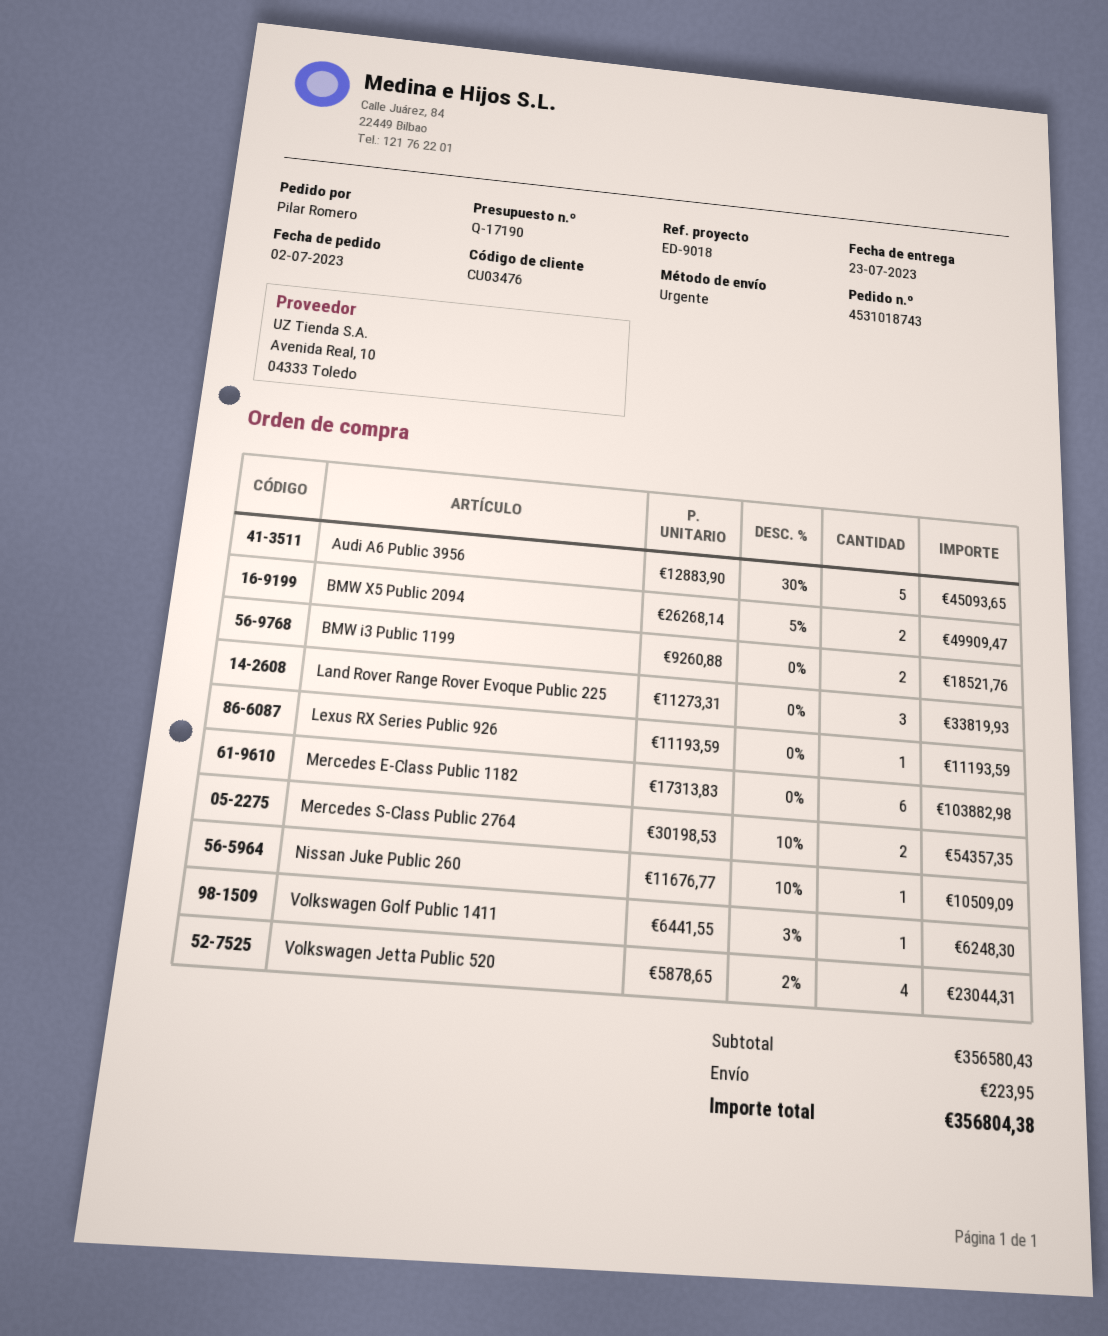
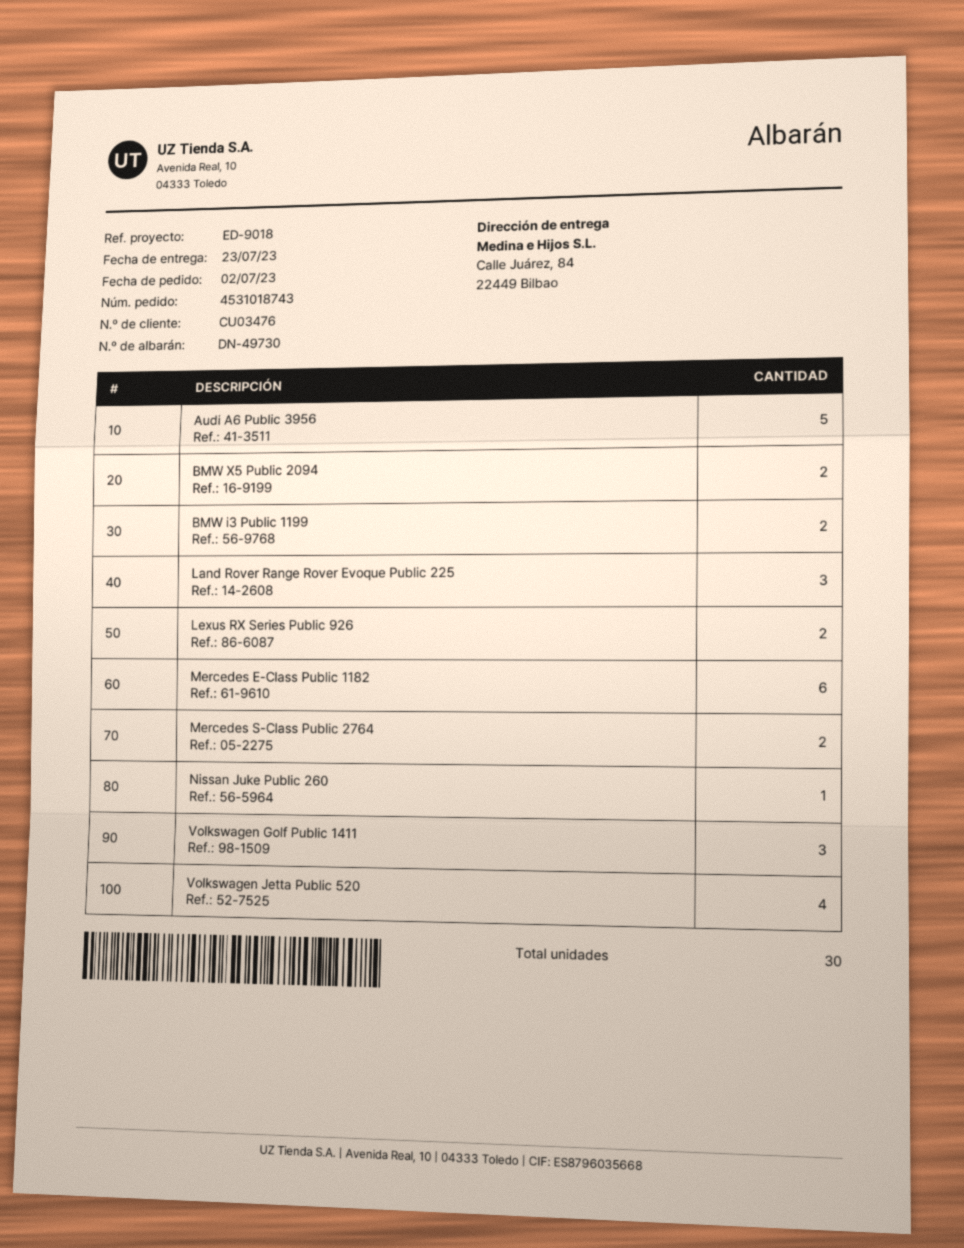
Lexus RX Series Public 926: 1 -> 2
Volkswagen Golf Public 1411: 1 -> 3

